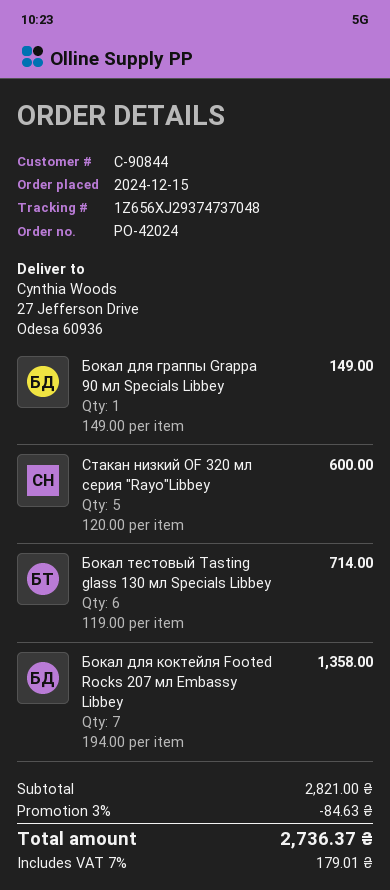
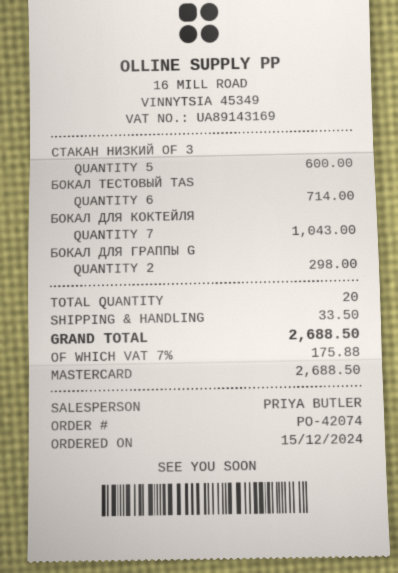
order number: PO-42024 -> PO-42074
Бокал для граппы Grappa 90 мл Specials Libbey: 1 for 149.00 -> 2 for 298.00
Бокал для коктейля Footed Rocks 207 мл Embassy Libbey: 7 for 1358.00 -> 7 for 1043.00
discount: 3% = 84.63 -> none
shipping: none -> 33.50
tax: 7% = 179.01 -> 7% = 175.88
total: 2736.37 -> 2688.50

